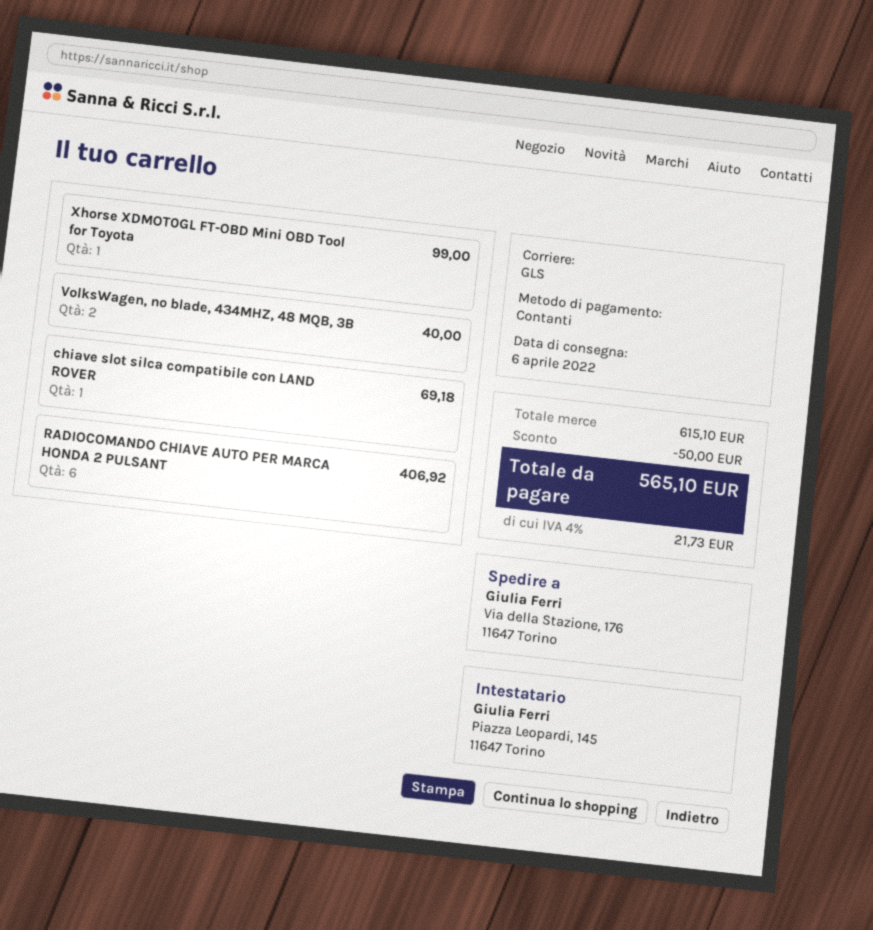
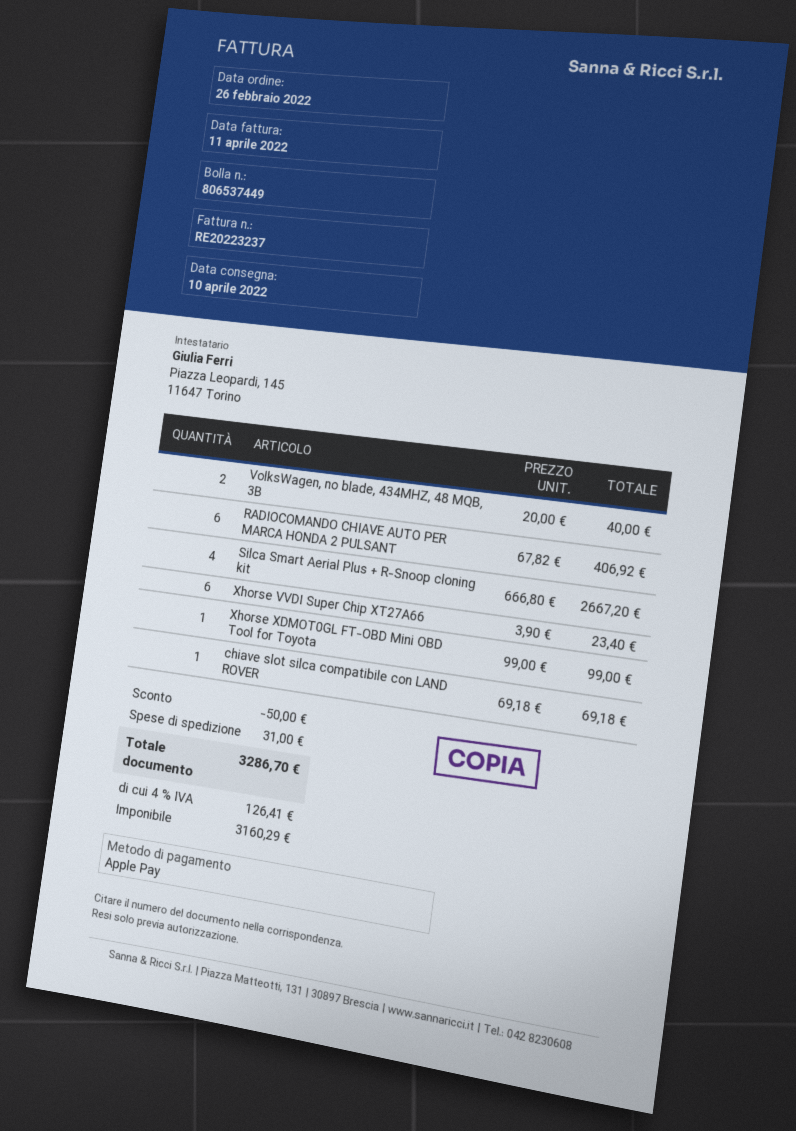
delivery date: 2022-04-06 -> 2022-04-10
payment method: cash -> Apple Pay
Silca Smart Aerial Plus + R-Snoop cloning kit: none -> 4 for 2667.20
Xhorse VVDI Super Chip XT27A66: none -> 6 for 23.40
shipping: none -> 31.00
tax: 4% = 21.73 -> 4% = 126.41
total: 565.10 -> 3286.70

